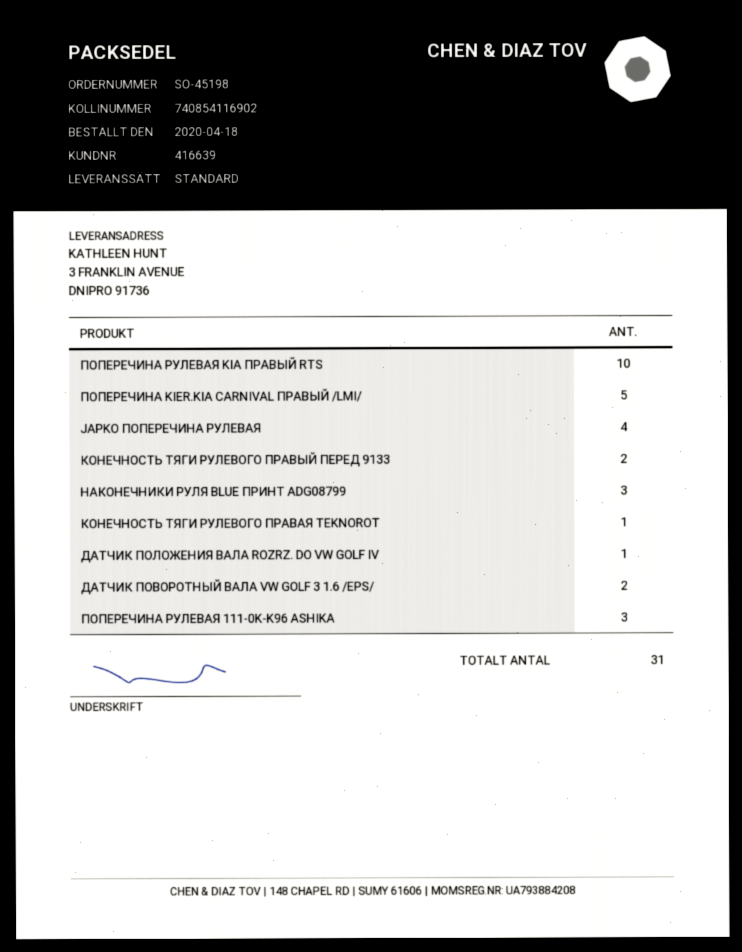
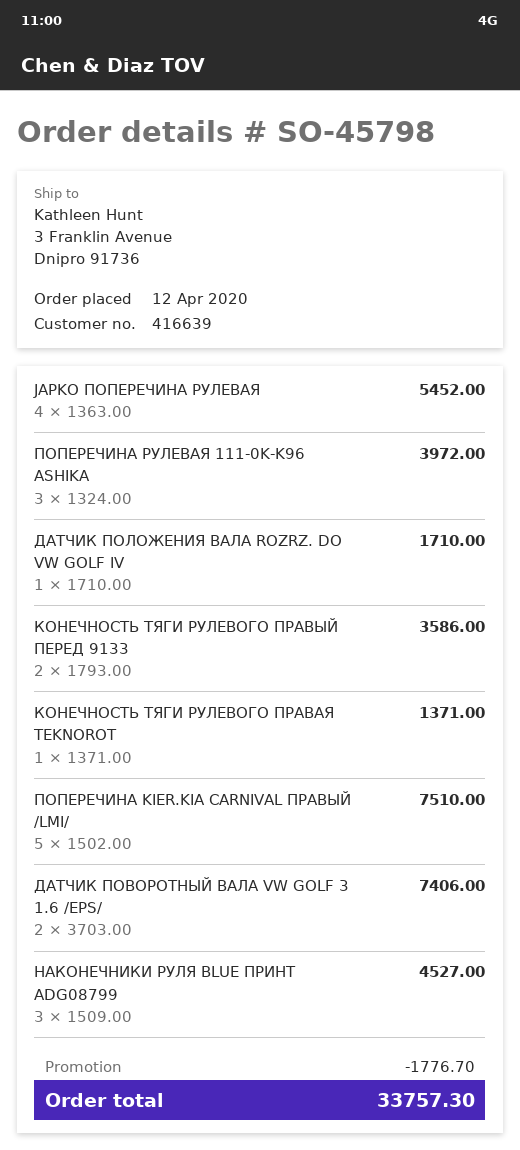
order number: SO-45198 -> SO-45798
order date: 2020-04-18 -> 2020-04-12
ПОПЕРЕЧИНА РУЛЕВАЯ KIA ПРАВЫЙ RTS: 10 -> none

